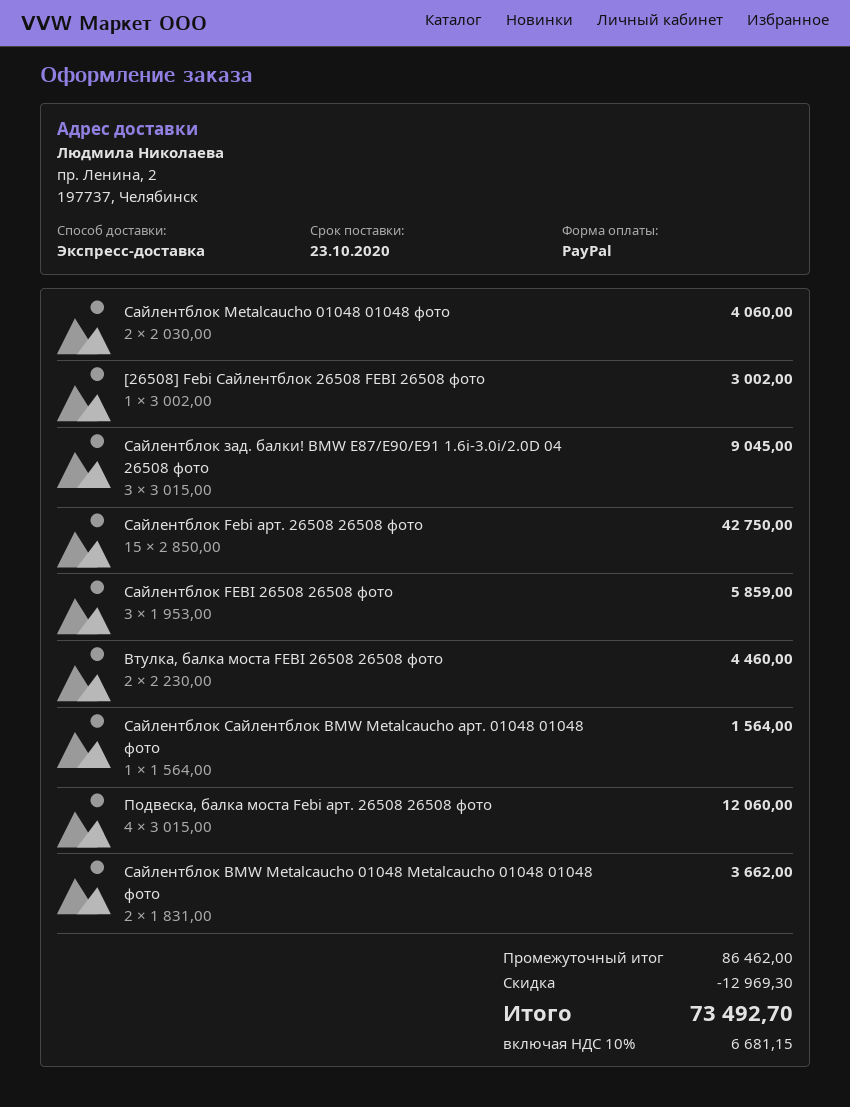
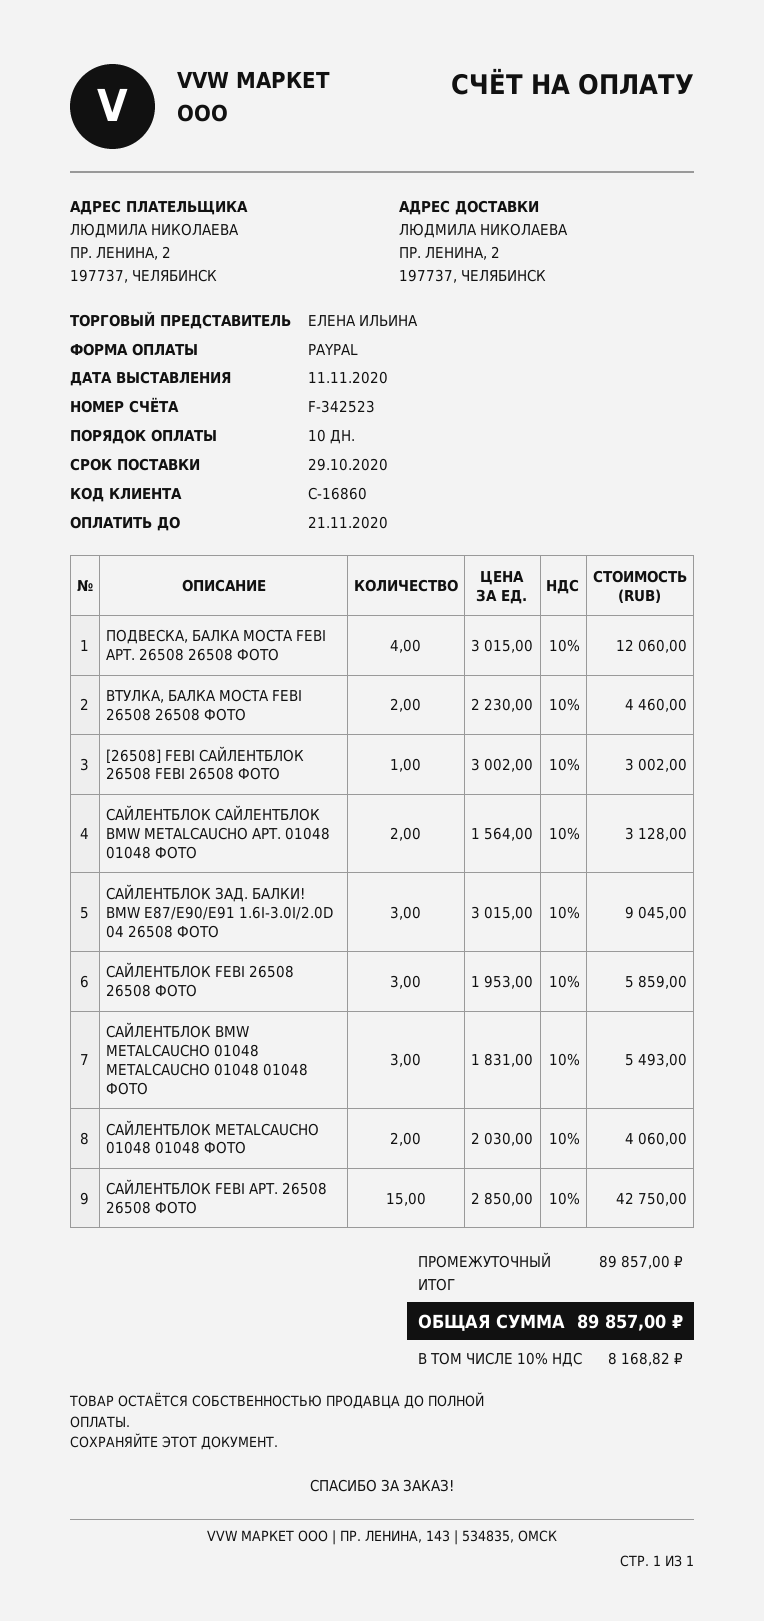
delivery date: 2020-10-23 -> 2020-10-29
Сайлентблок Сайлентблок BMW Metalcaucho арт. 01048 01048 фото: 1 x 1564.00 = 1564.00 -> 2 x 1564.00 = 3128.00
Сайлентблок BMW Metalcaucho 01048 Metalcaucho 01048 01048 фото: 2 x 1831.00 = 3662.00 -> 3 x 1831.00 = 5493.00
subtotal: 86462.00 -> 89857.00
discount: 12969.30 -> none
tax: 10% = 6681.15 -> 10% = 8168.82
total: 73492.70 -> 89857.00

